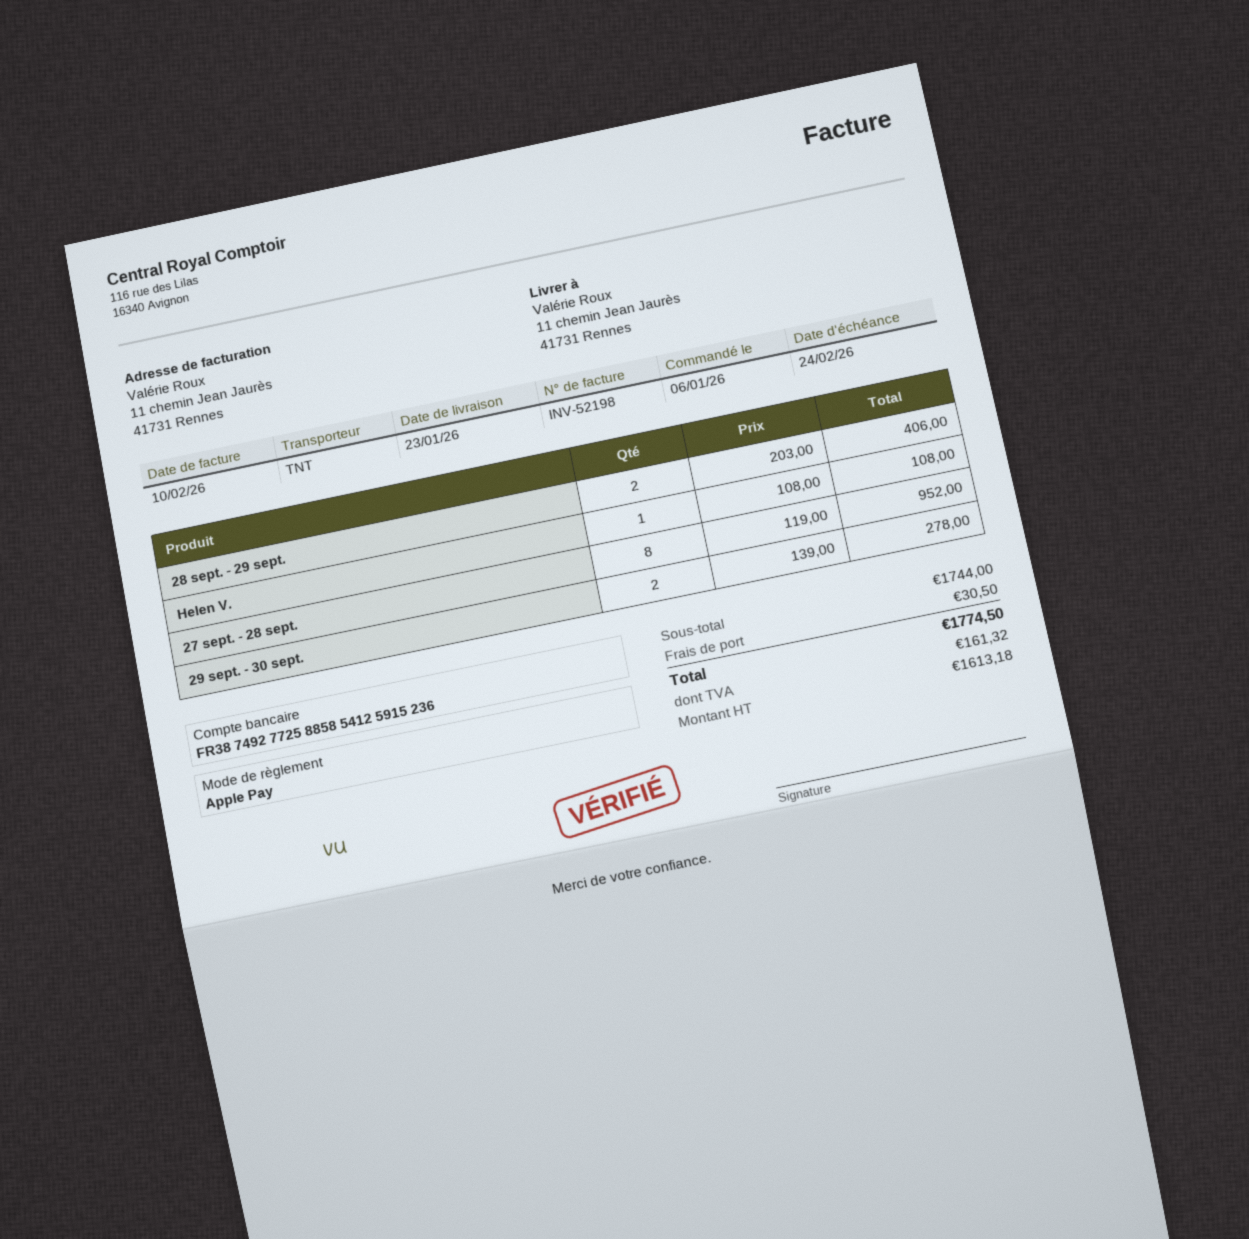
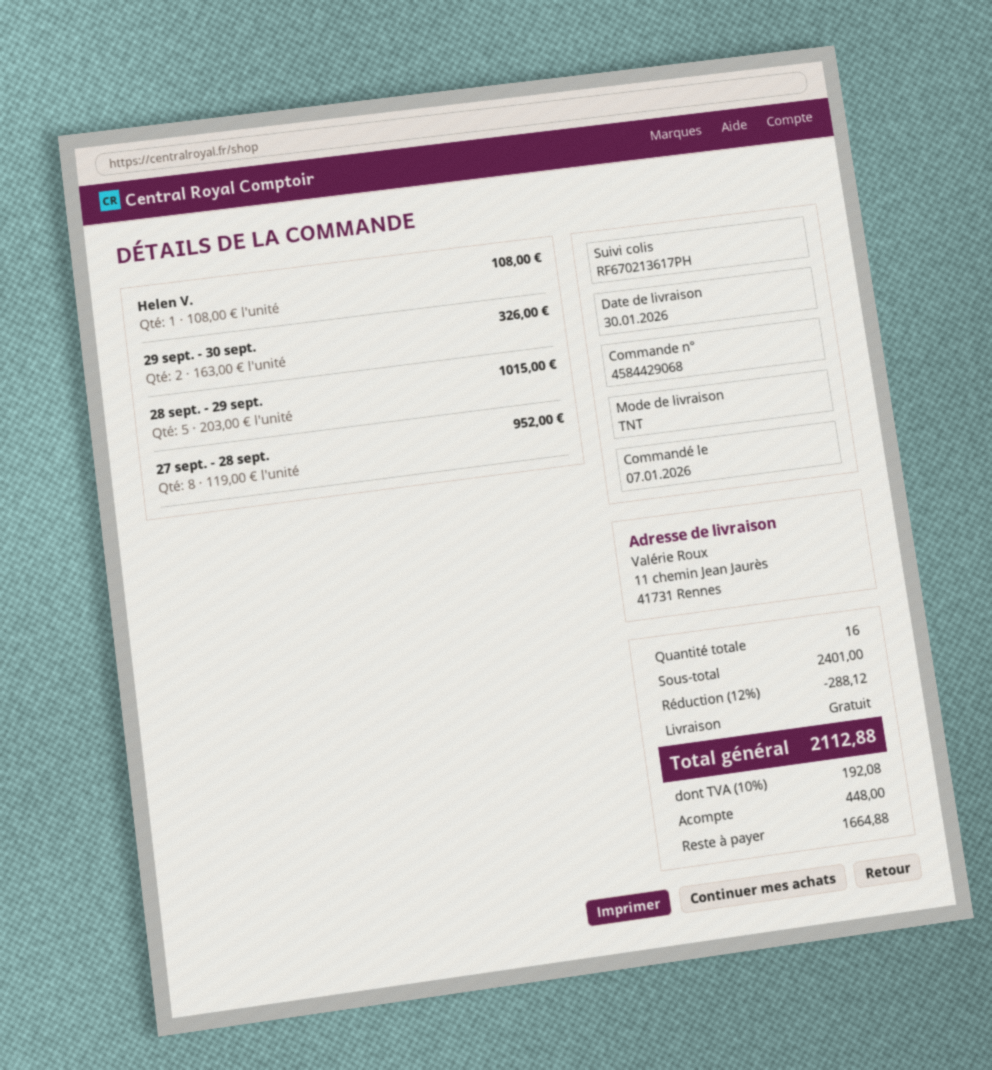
order date: 2026-01-06 -> 2026-01-07
delivery date: 2026-01-23 -> 2026-01-30
28 sept. - 29 sept.: 2 x 203.00 = 406.00 -> 5 x 203.00 = 1015.00
29 sept. - 30 sept.: 2 x 139.00 = 278.00 -> 2 x 163.00 = 326.00
subtotal: 1744.00 -> 2401.00
discount: none -> 12% = 288.12
shipping: 30.50 -> 0.00
tax: 161.32 -> 192.08
total: 1774.50 -> 2112.88

